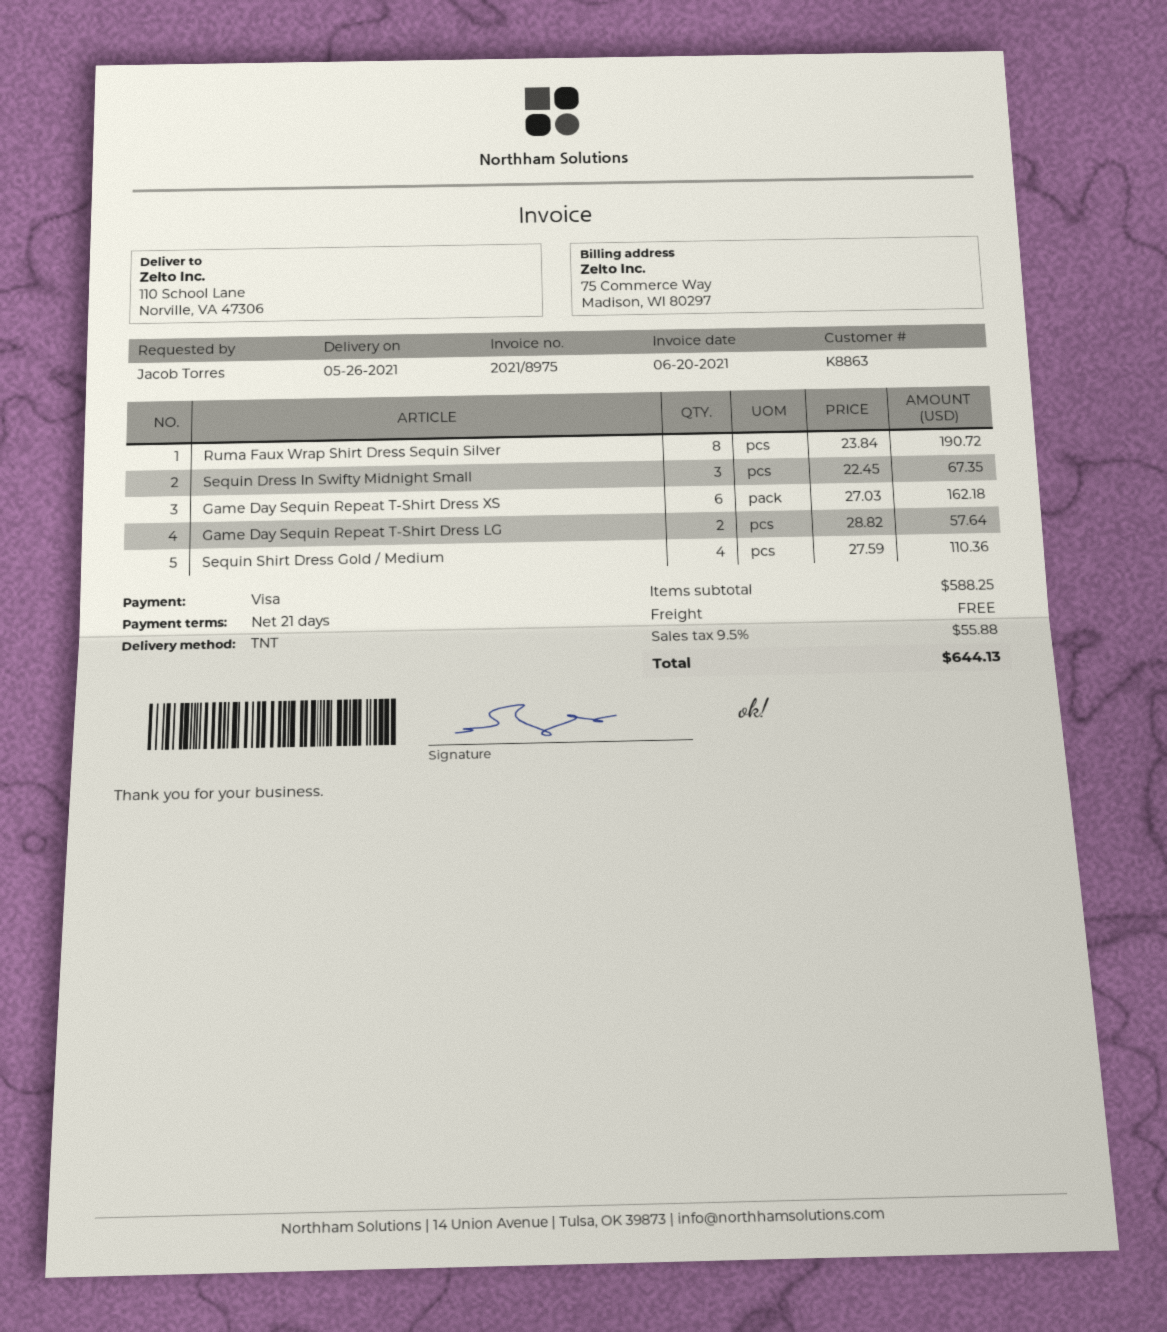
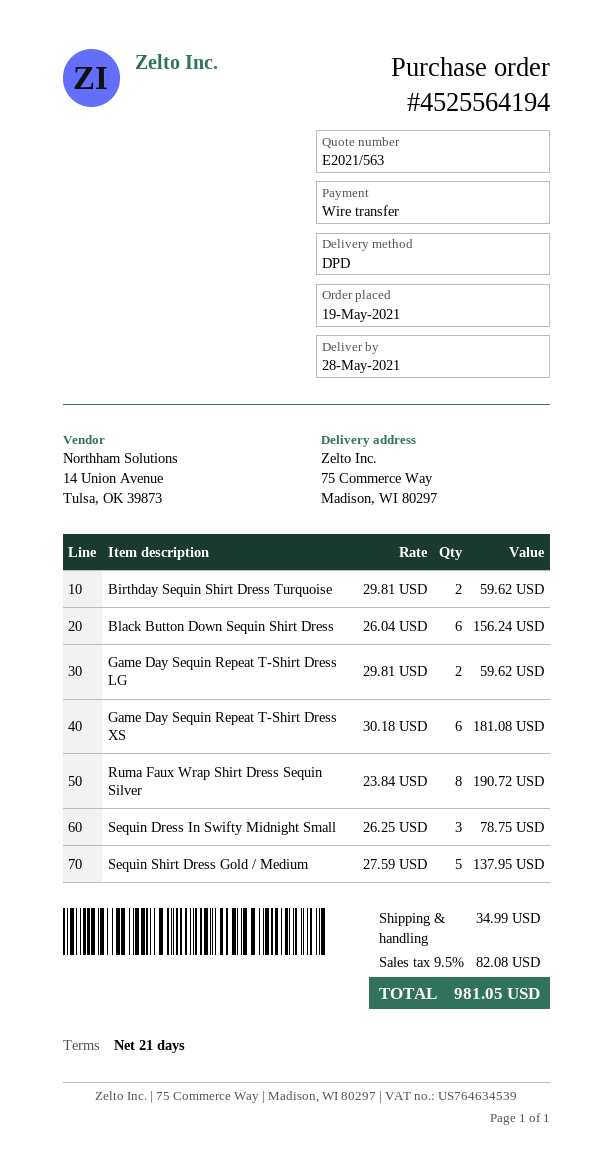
delivery date: 2021-05-26 -> 2021-05-28
payment method: Visa -> bank transfer
shipping method: TNT -> DPD
ship to: 110 School Lane, Norville, VA 47306 -> 75 Commerce Way, Madison, WI 80297
Sequin Dress In Swifty Midnight Small: 3 x 22.45 = 67.35 -> 3 x 26.25 = 78.75
Game Day Sequin Repeat T-Shirt Dress XS: 6 x 27.03 = 162.18 -> 6 x 30.18 = 181.08
Game Day Sequin Repeat T-Shirt Dress LG: 2 x 28.82 = 57.64 -> 2 x 29.81 = 59.62
Sequin Shirt Dress Gold / Medium: 4 x 27.59 = 110.36 -> 5 x 27.59 = 137.95
Birthday Sequin Shirt Dress Turquoise: none -> 2 x 29.81 = 59.62
Black Button Down Sequin Shirt Dress: none -> 6 x 26.04 = 156.24
shipping: 0.00 -> 34.99
tax: 9.5% = 55.88 -> 9.5% = 82.08
total: 644.13 -> 981.05

